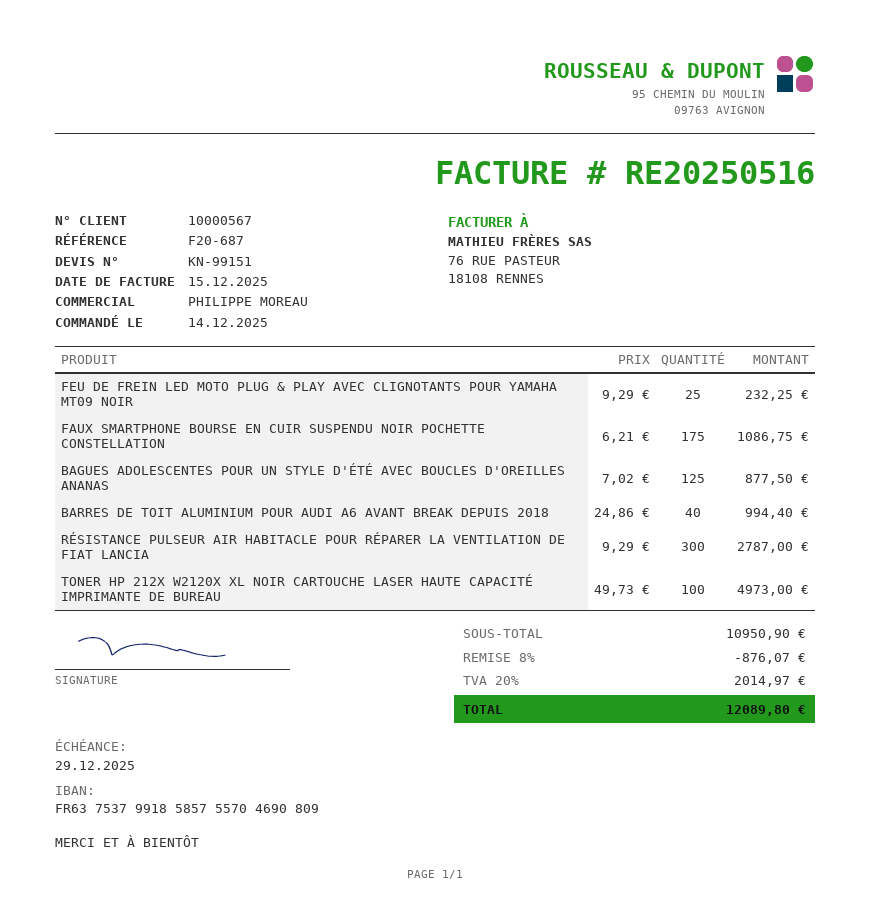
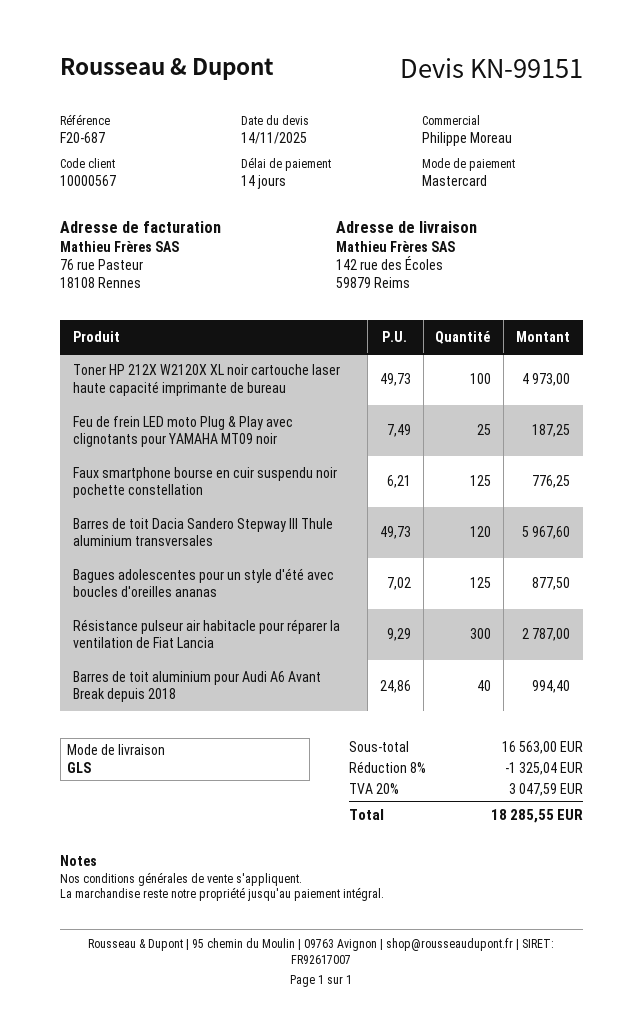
FEU DE FREIN LED MOTO PLUG & PLAY AVEC CLIGNOTANTS POUR YAMAHA MT09 NOIR: 25 x 9.29 = 232.25 -> 25 x 7.49 = 187.25
FAUX SMARTPHONE BOURSE EN CUIR SUSPENDU NOIR POCHETTE CONSTELLATION: 175 x 6.21 = 1086.75 -> 125 x 6.21 = 776.25
Barres de toit Dacia Sandero Stepway III Thule aluminium transversales: none -> 120 x 49.73 = 5967.60
subtotal: 10950.90 -> 16563.00
discount: 8% = 876.07 -> 8% = 1325.04
tax: 20% = 2014.97 -> 20% = 3047.59
total: 12089.80 -> 18285.55

